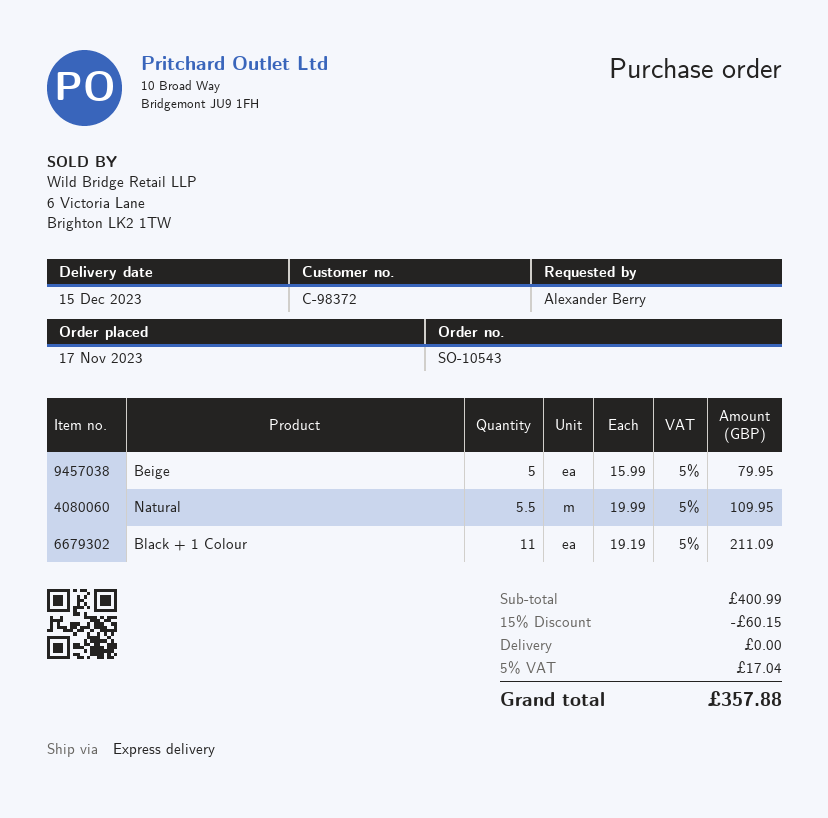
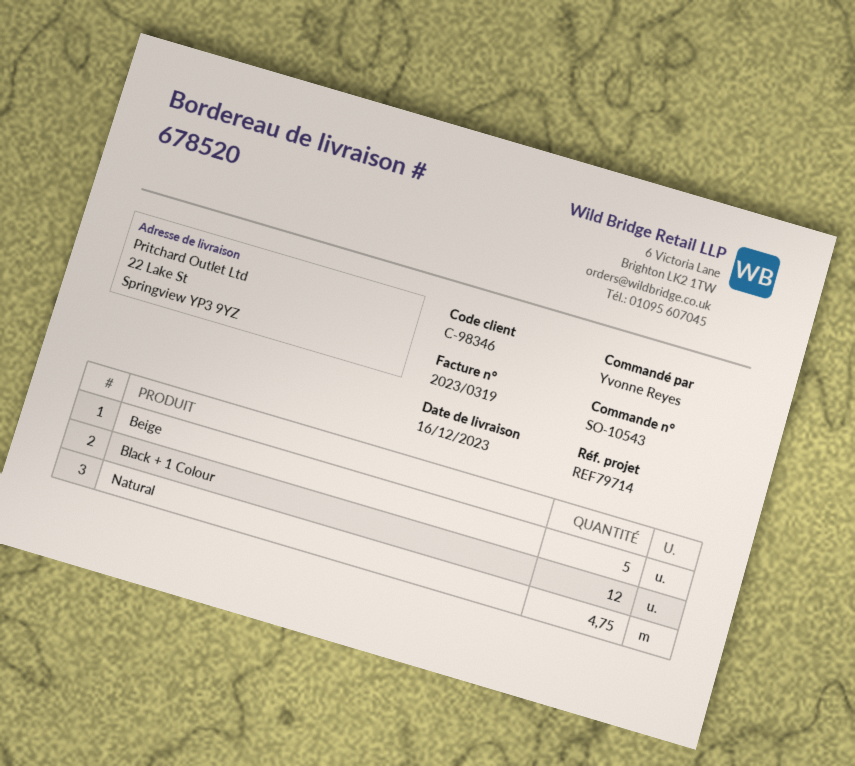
delivery date: 2023-12-15 -> 2023-12-16
customer number: C-98372 -> C-98346
ordered by: Alexander Berry -> Yvonne Reyes
Natural: 5.5 -> 4.75
Black + 1 Colour: 11 -> 12

